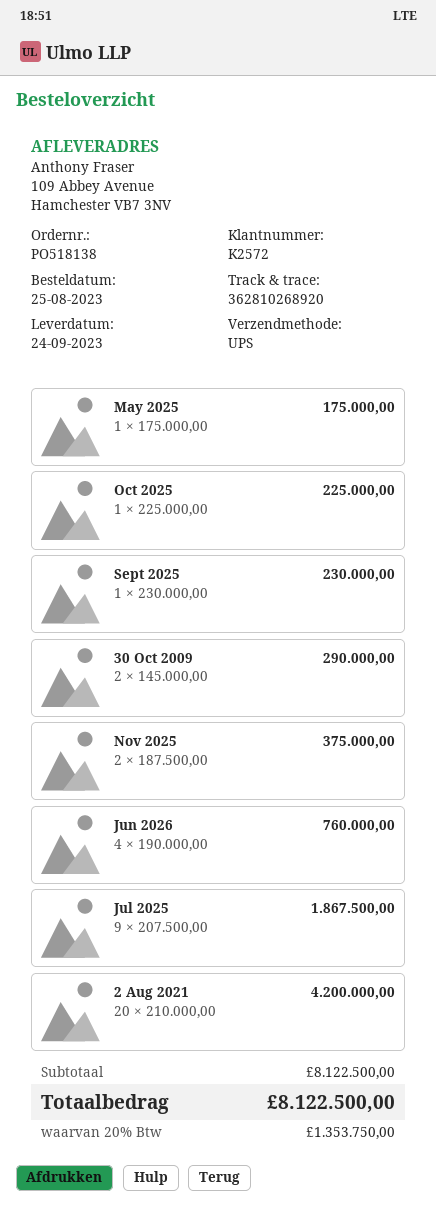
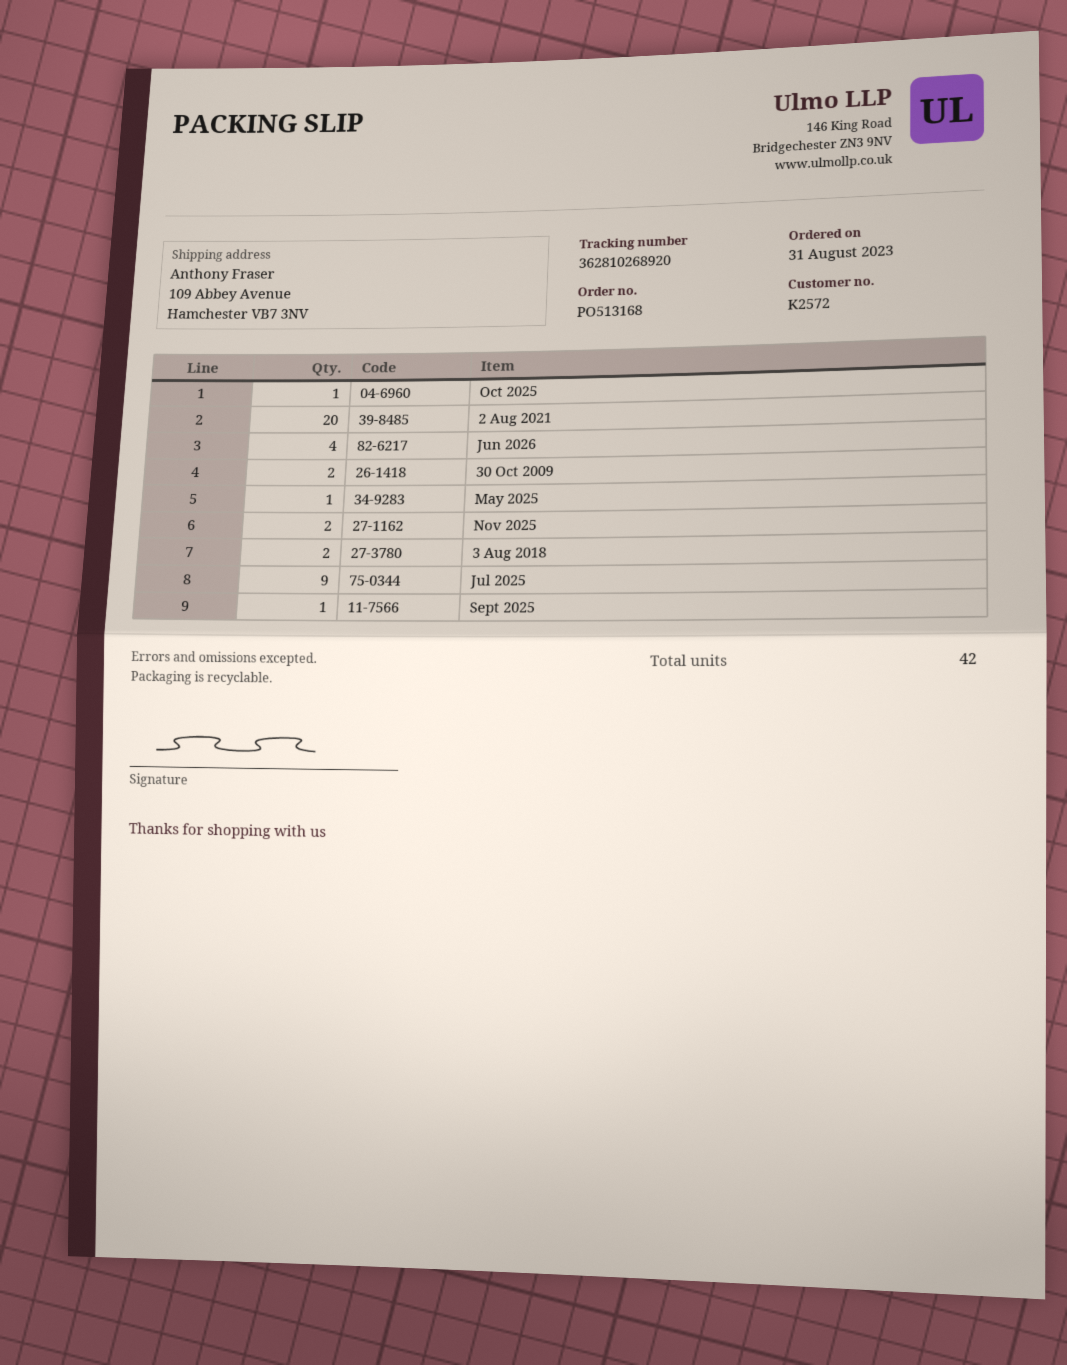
order number: PO518138 -> PO513168
order date: 2023-08-25 -> 2023-08-31
3 Aug 2018: none -> 2

